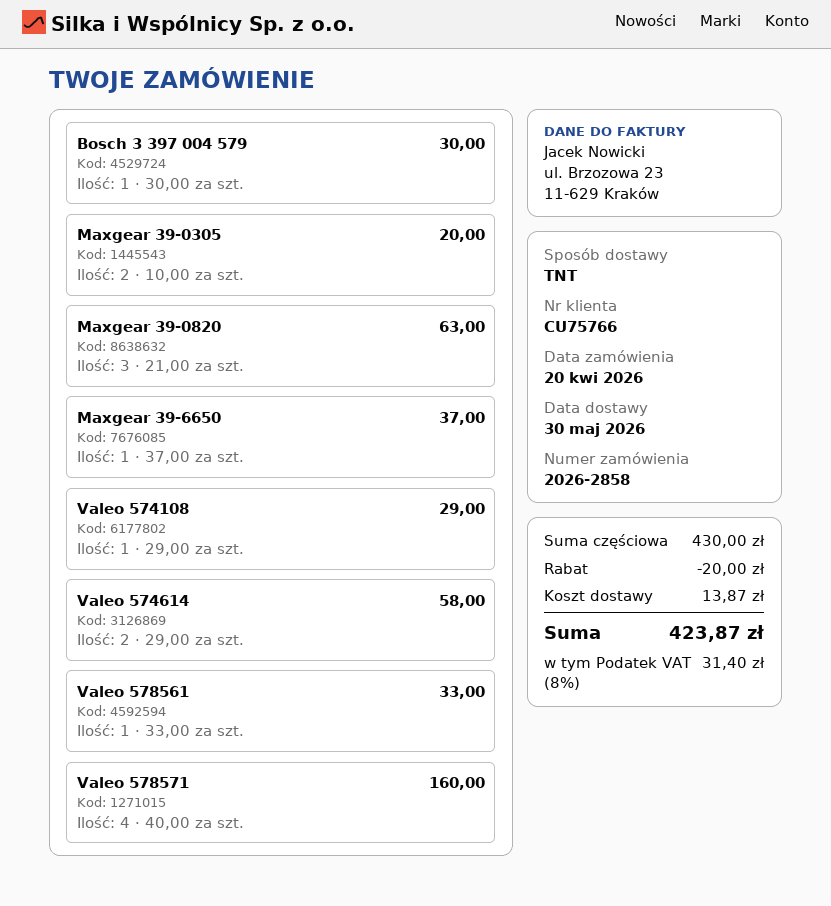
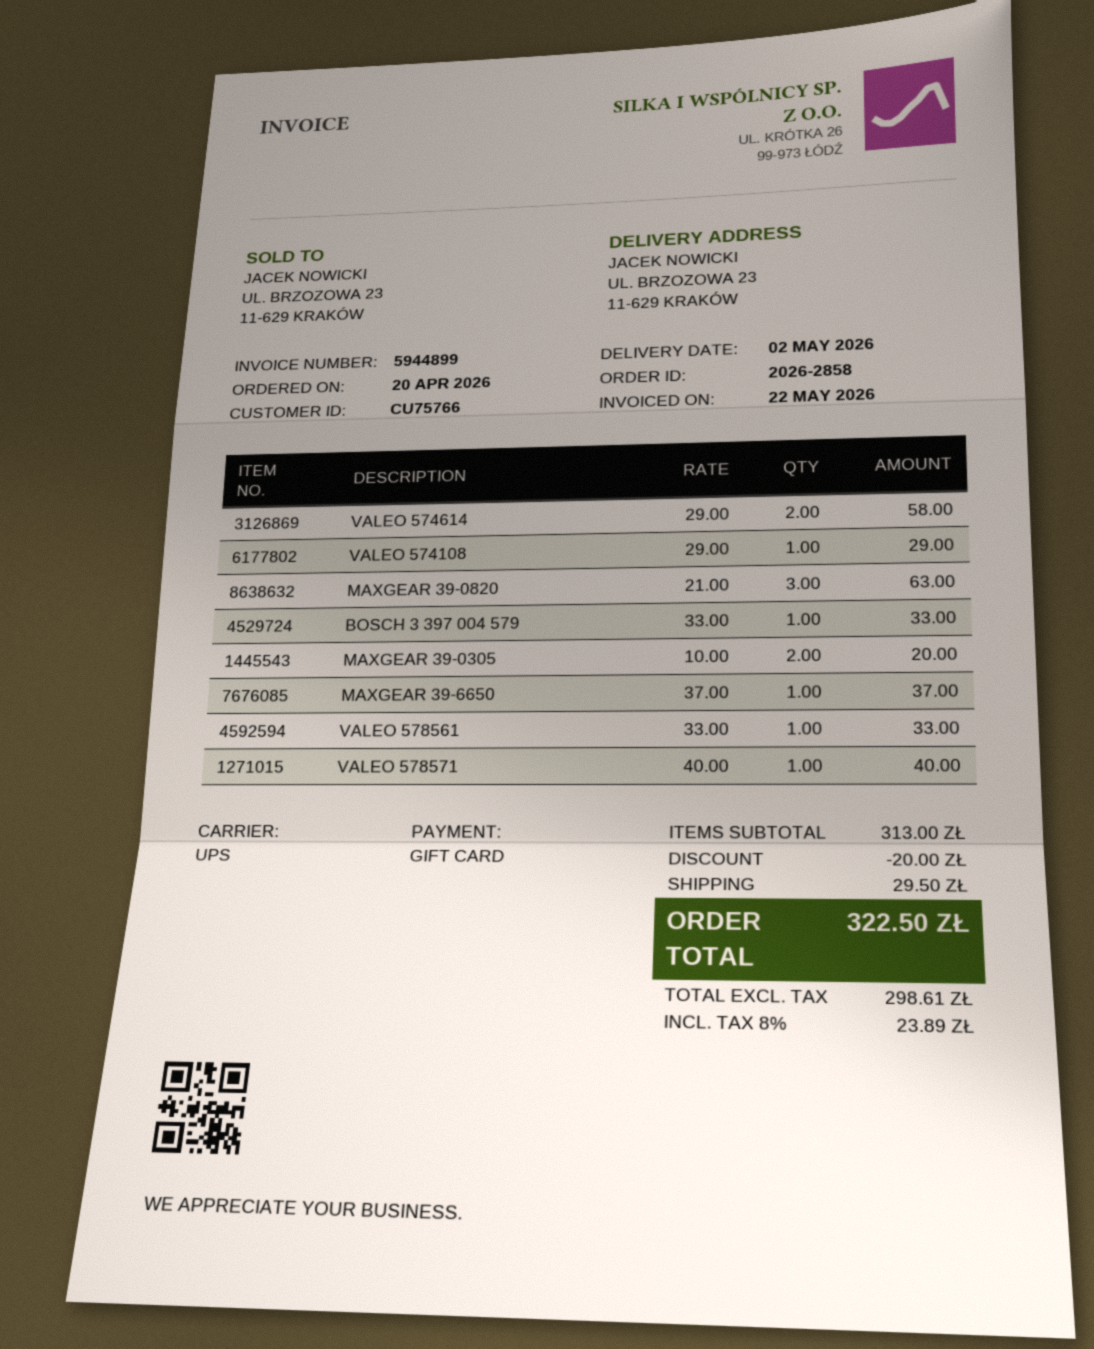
delivery date: 2026-05-30 -> 2026-05-02
shipping method: TNT -> UPS
Bosch 3 397 004 579: 1 x 30.00 = 30.00 -> 1 x 33.00 = 33.00
Valeo 578571: 4 x 40.00 = 160.00 -> 1 x 40.00 = 40.00
subtotal: 430.00 -> 313.00
shipping: 13.87 -> 29.50
tax: 8% = 31.40 -> 8% = 23.89
total: 423.87 -> 322.50

